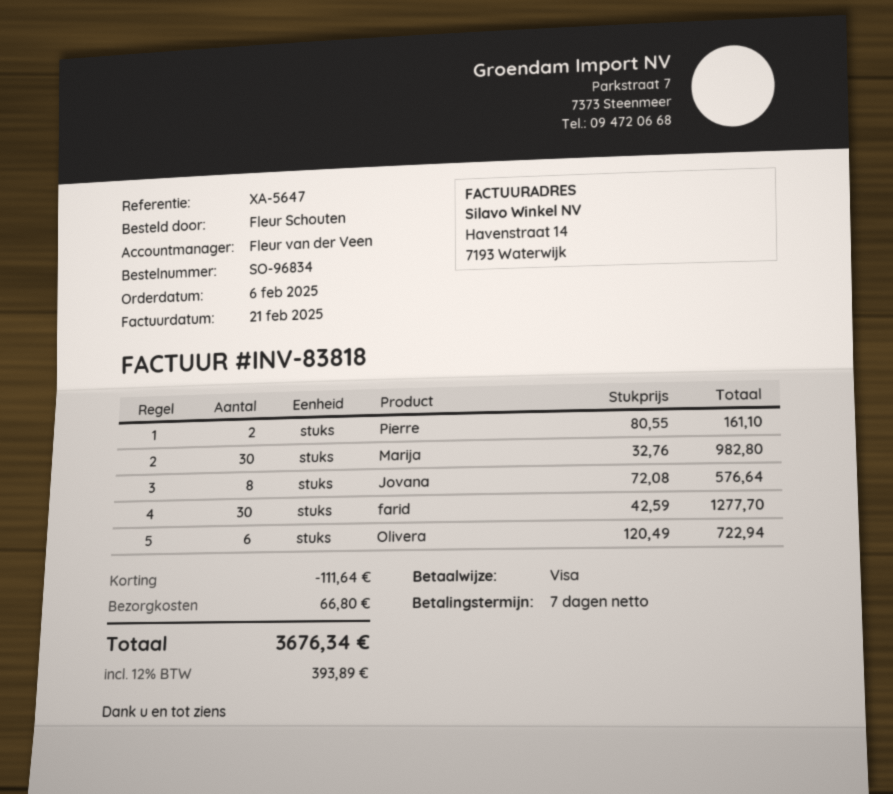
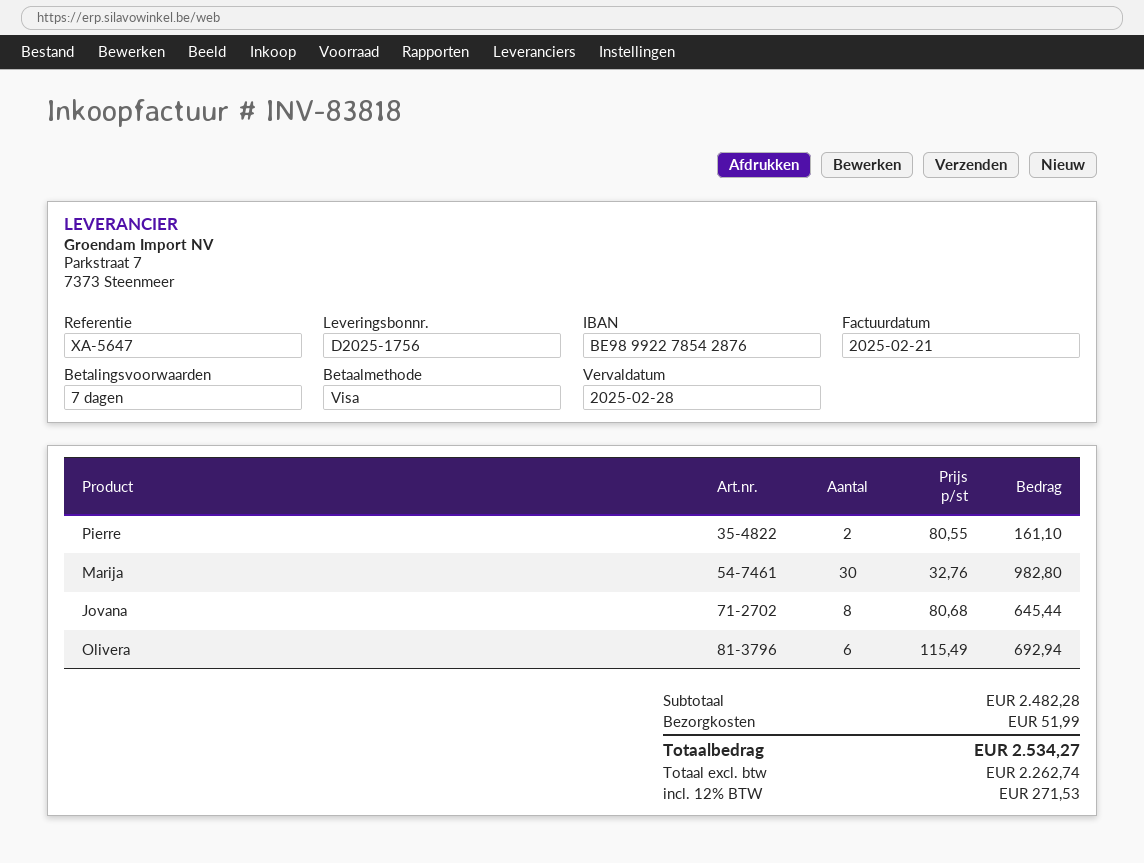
Jovana: 8 x 72.08 = 576.64 -> 8 x 80.68 = 645.44
farid: 30 x 42.59 = 1277.70 -> none
Olivera: 6 x 120.49 = 722.94 -> 6 x 115.49 = 692.94
discount: 111.64 -> none
shipping: 66.80 -> 51.99
tax: 12% = 393.89 -> 12% = 271.53
total: 3676.34 -> 2534.27

